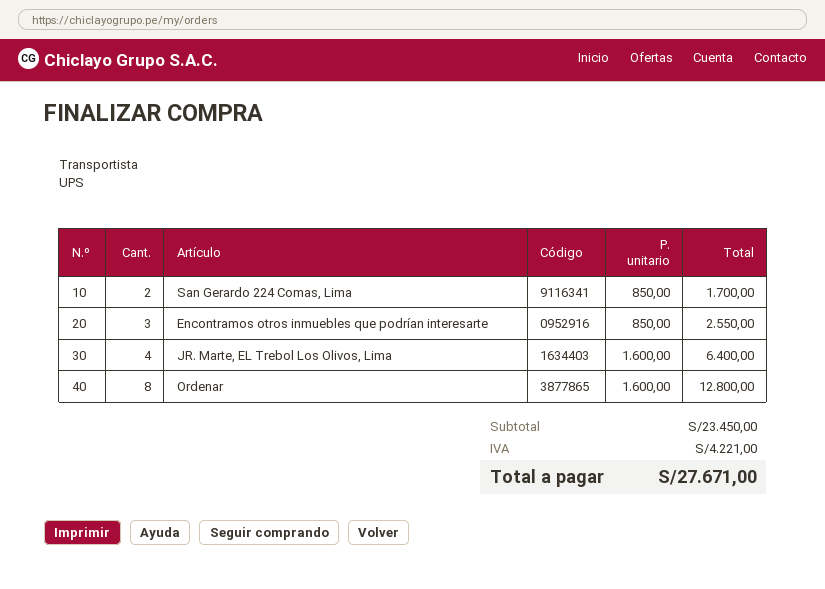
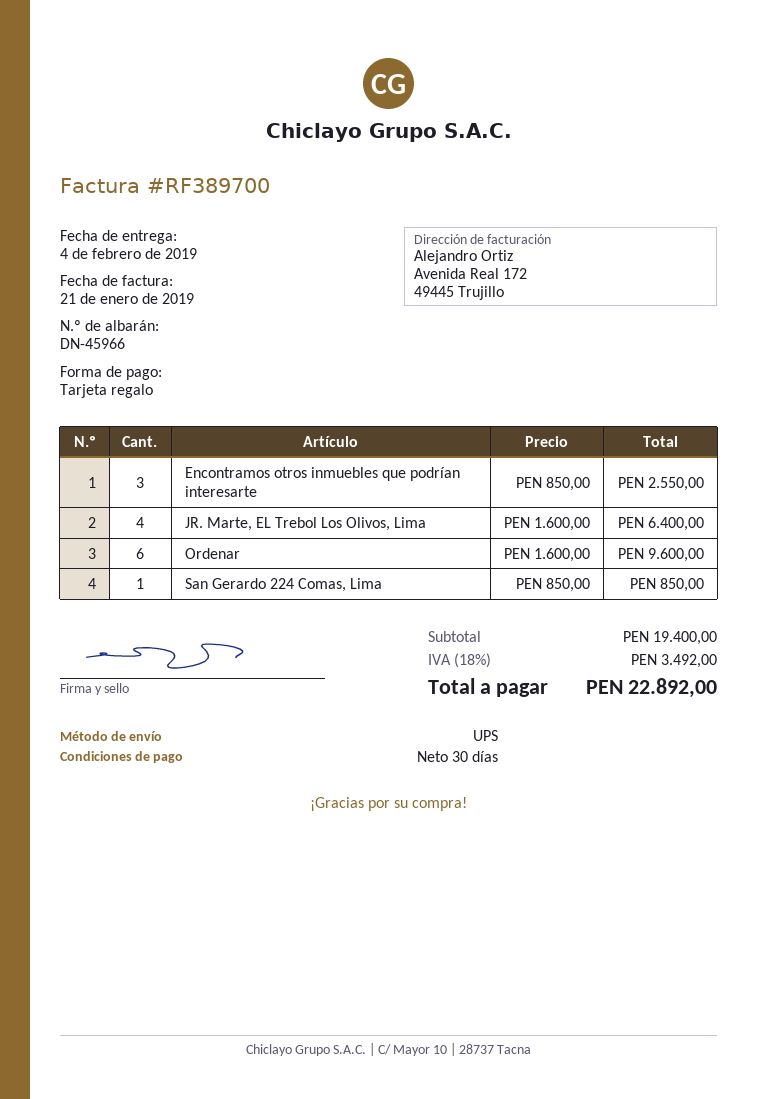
San Gerardo 224 Comas, Lima: 2 x 850.00 = 1700.00 -> 1 x 850.00 = 850.00
Ordenar: 8 x 1600.00 = 12800.00 -> 6 x 1600.00 = 9600.00
subtotal: 23450.00 -> 19400.00
tax: 4221.00 -> 3492.00
total: 27671.00 -> 22892.00

